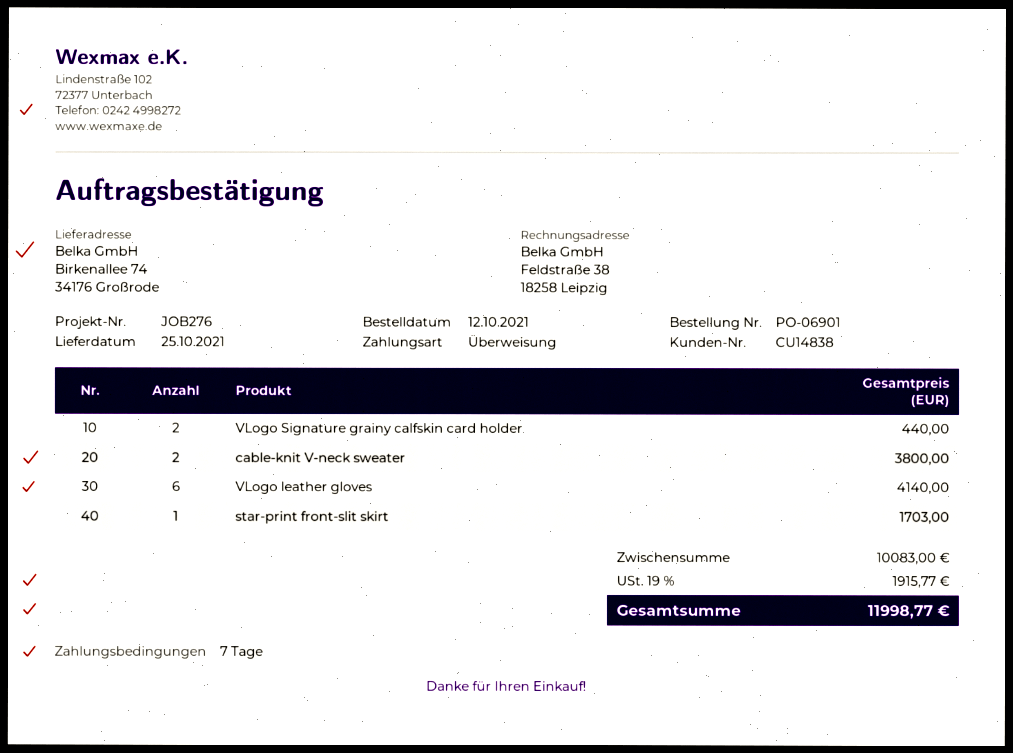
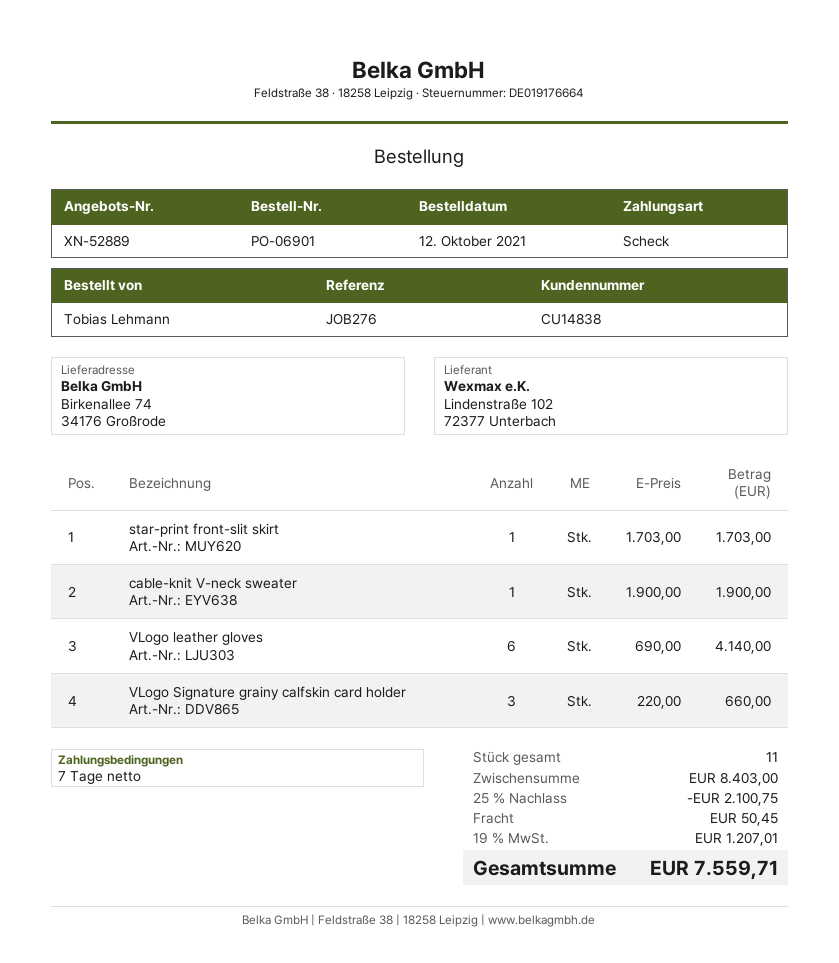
payment method: bank transfer -> cheque
VLogo Signature grainy calfskin card holder: 2 for 440.00 -> 3 for 660.00
cable-knit V-neck sweater: 2 for 3800.00 -> 1 for 1900.00
subtotal: 10083.00 -> 8403.00
discount: none -> 25% = 2100.75
shipping: none -> 50.45
tax: 19% = 1915.77 -> 19% = 1207.01
total: 11998.77 -> 7559.71

